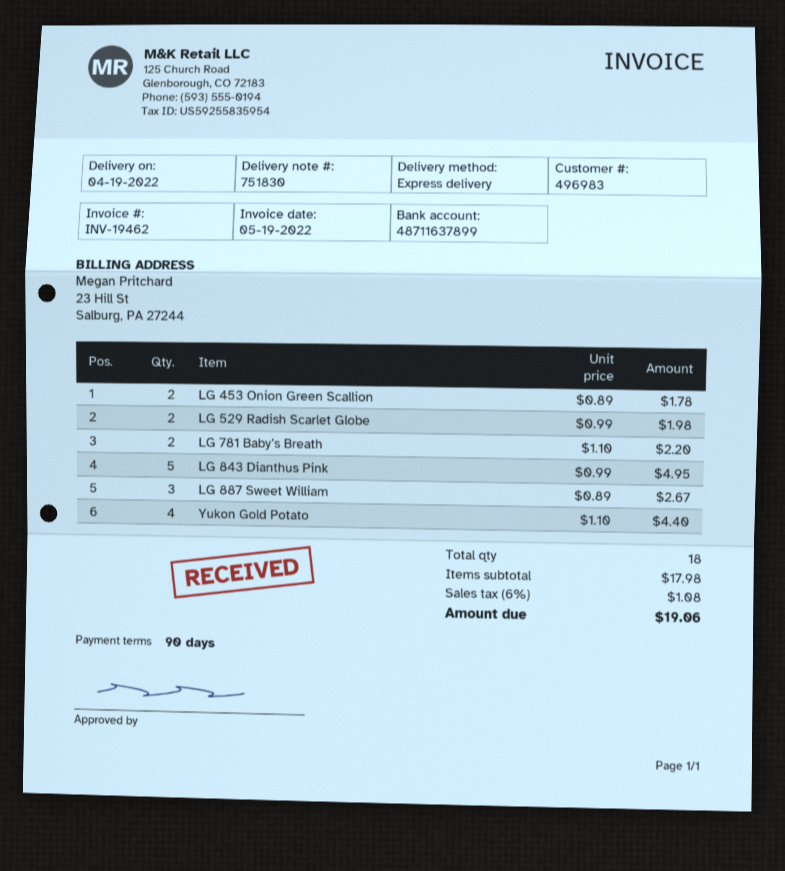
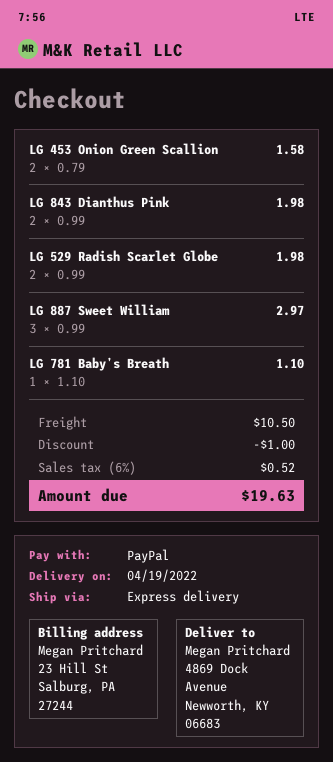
LG 453 Onion Green Scallion: 2 x 0.89 = 1.78 -> 2 x 0.79 = 1.58
LG 781 Baby’s Breath: 2 x 1.10 = 2.20 -> 1 x 1.10 = 1.10
LG 843 Dianthus Pink: 5 x 0.99 = 4.95 -> 2 x 0.99 = 1.98
LG 887 Sweet William: 3 x 0.89 = 2.67 -> 3 x 0.99 = 2.97
Yukon Gold Potato: 4 x 1.10 = 4.40 -> none
discount: none -> 1.00
shipping: none -> 10.50
tax: 6% = 1.08 -> 6% = 0.52
total: 19.06 -> 19.63

